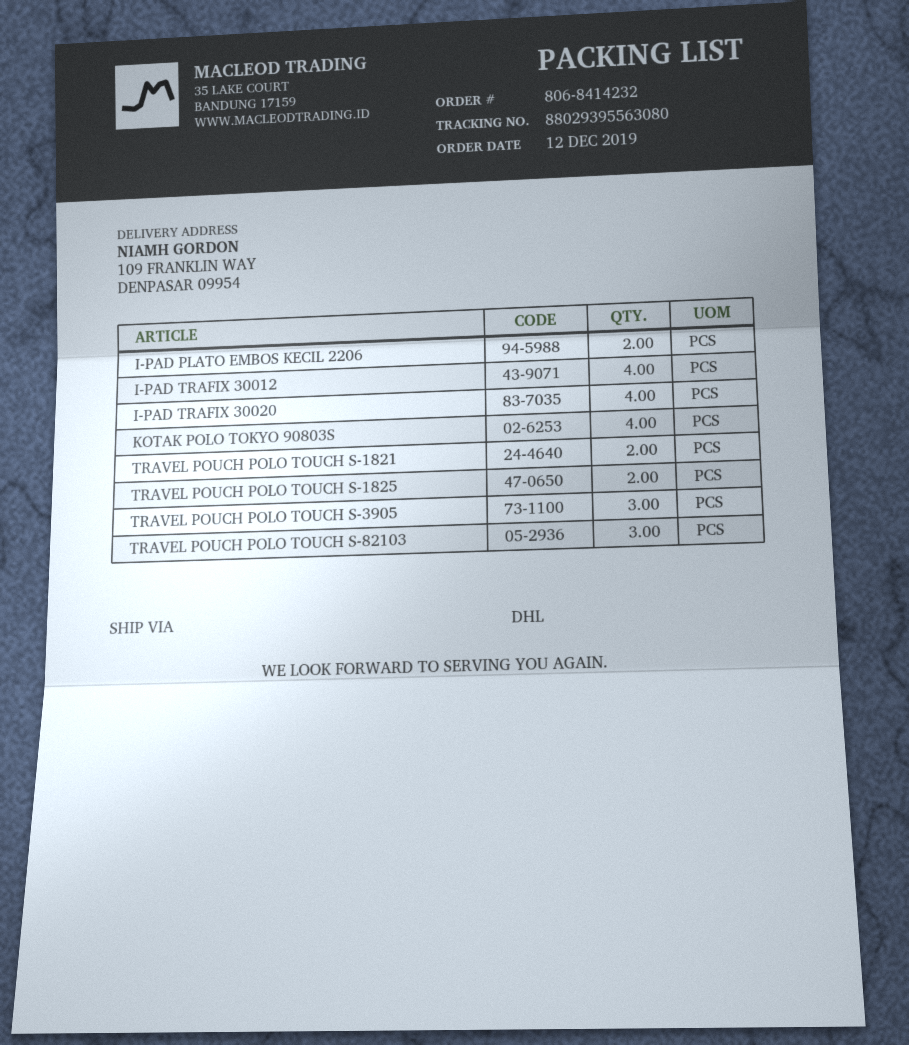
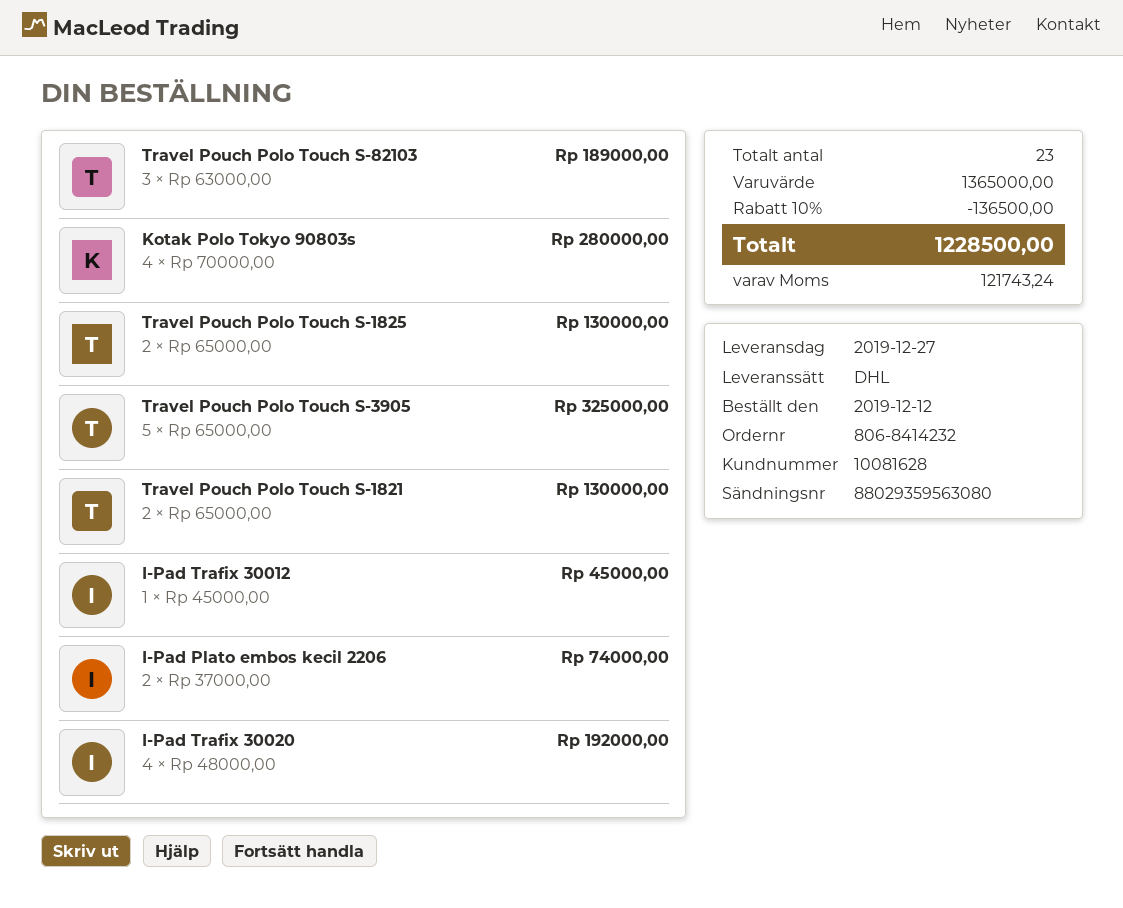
tracking number: 88029395563080 -> 88029359563080
I-PAD TRAFIX 30012: 4 -> 1
TRAVEL POUCH POLO TOUCH S-3905: 3 -> 5

